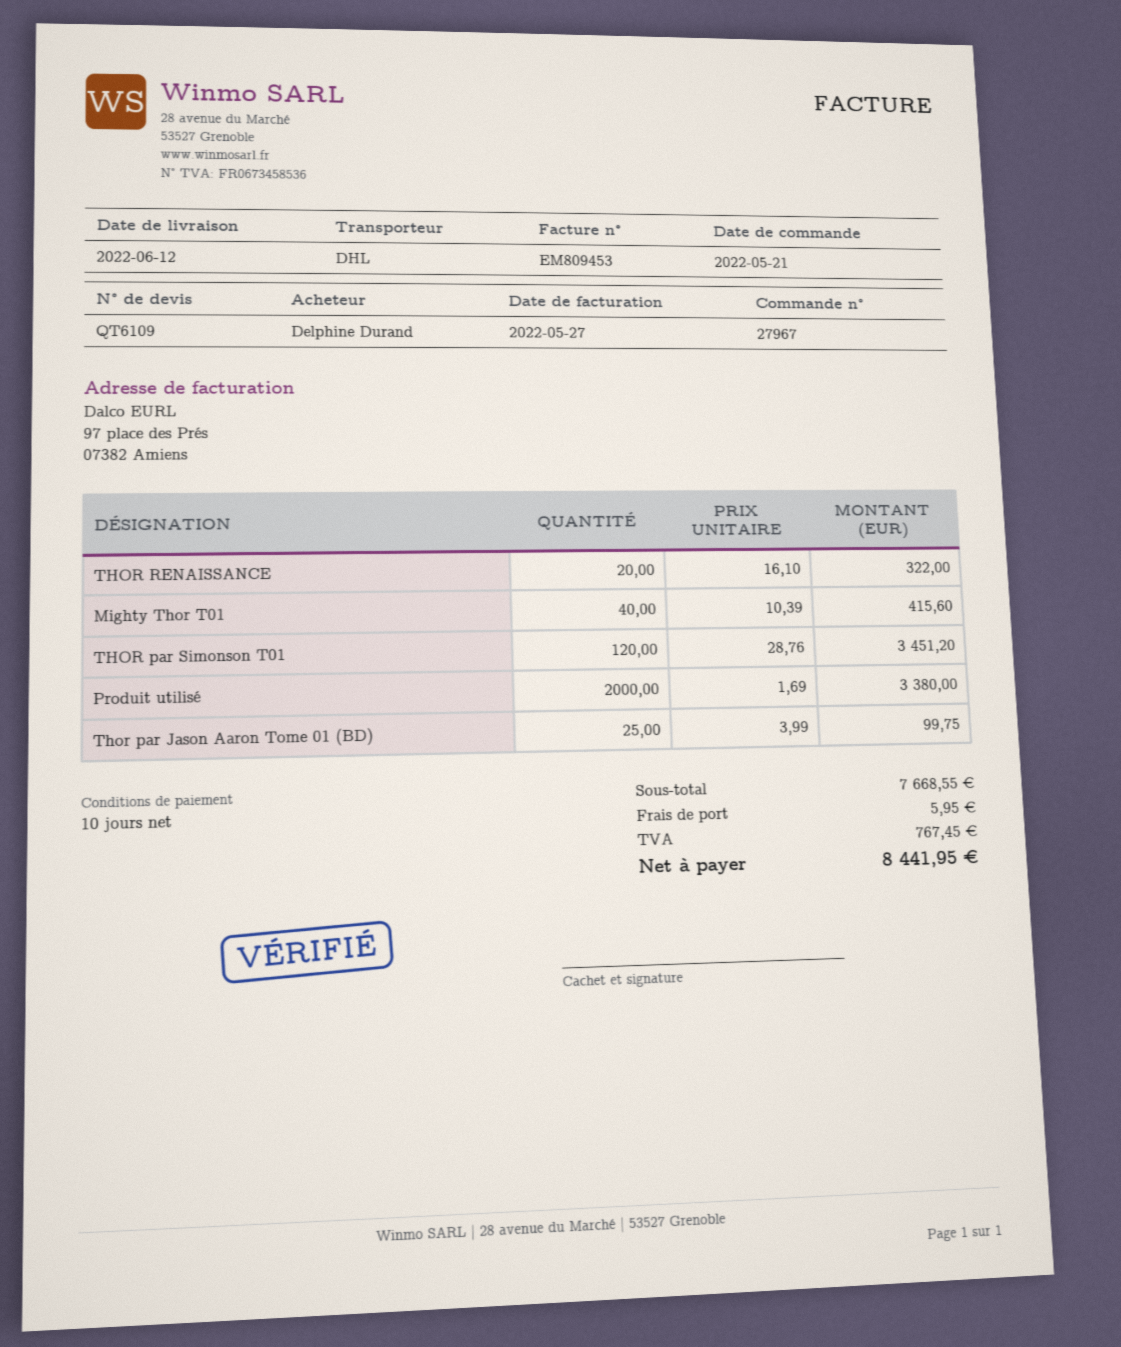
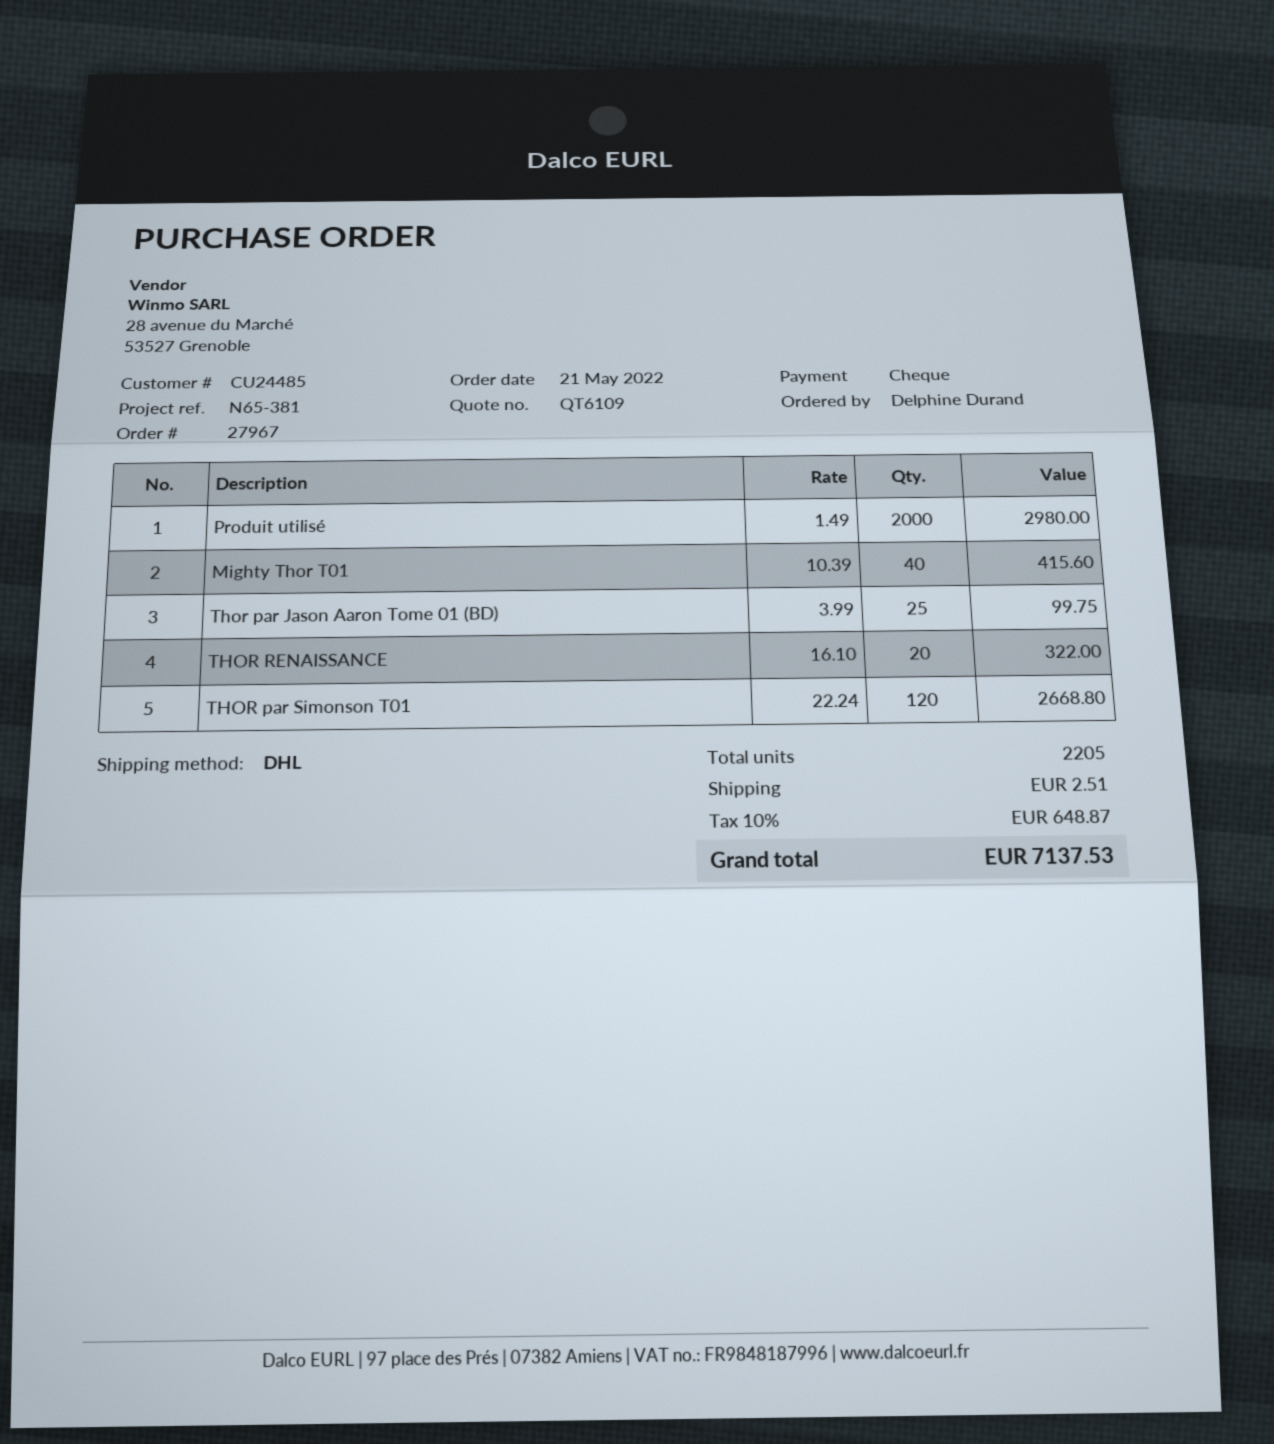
THOR par Simonson T01: 120 x 28.76 = 3451.20 -> 120 x 22.24 = 2668.80
Produit utilisé: 2000 x 1.69 = 3380.00 -> 2000 x 1.49 = 2980.00
shipping: 5.95 -> 2.51
tax: 767.45 -> 648.87
total: 8441.95 -> 7137.53

